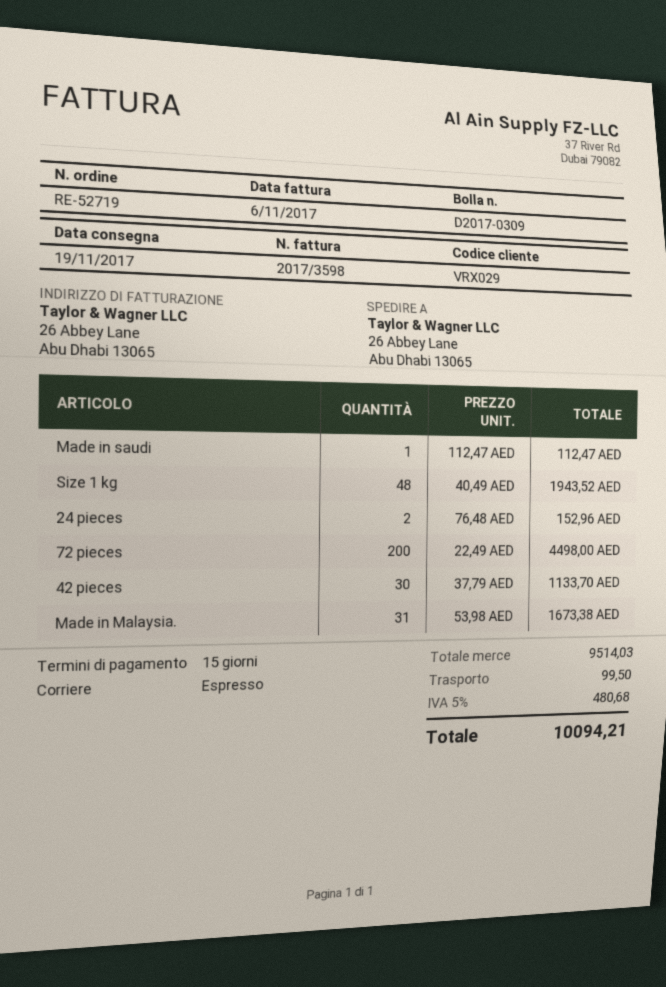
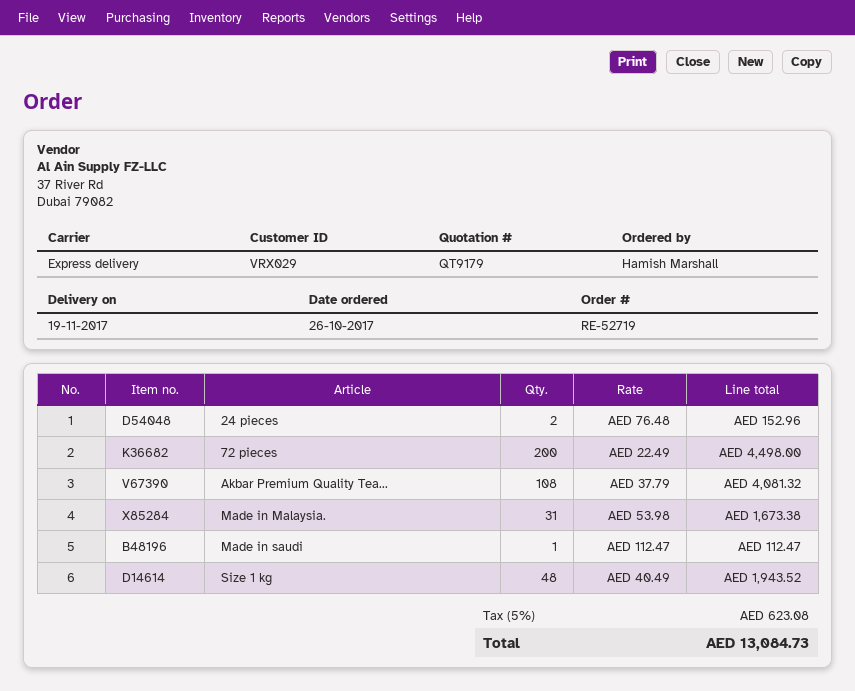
42 pieces: 30 x 37.79 = 1133.70 -> none
Akbar Premium Quality Tea...: none -> 108 x 37.79 = 4081.32
shipping: 99.50 -> none
tax: 5% = 480.68 -> 5% = 623.08
total: 10094.21 -> 13084.73

